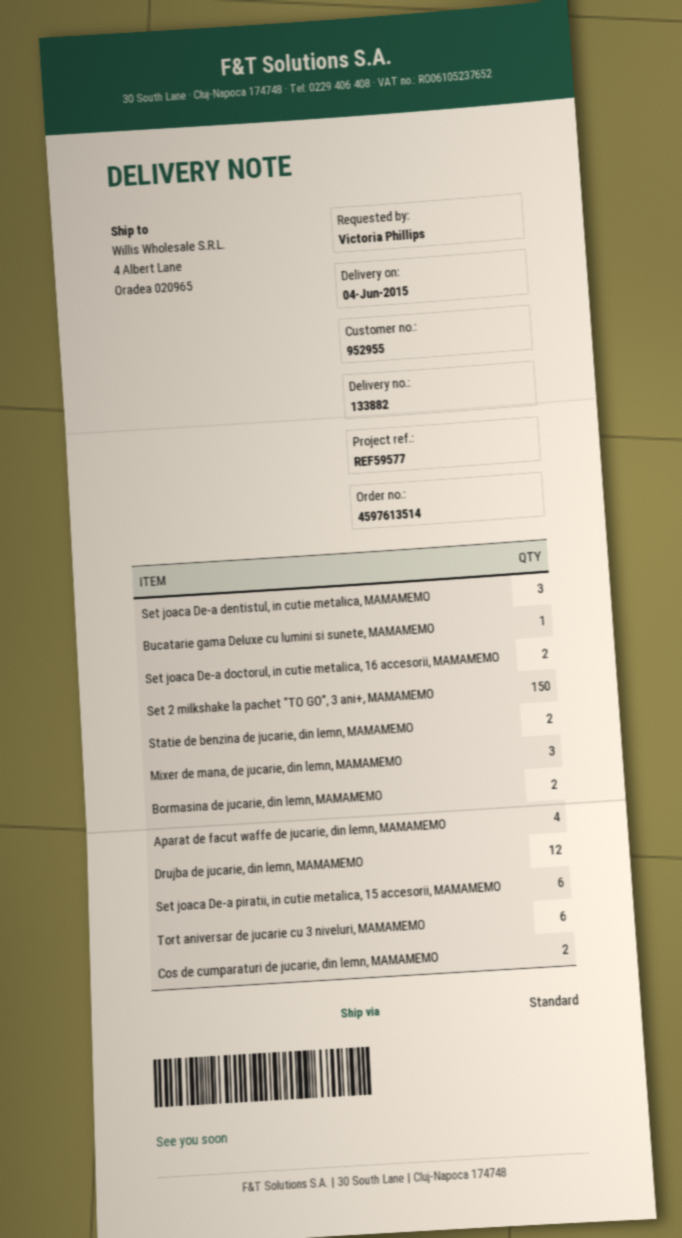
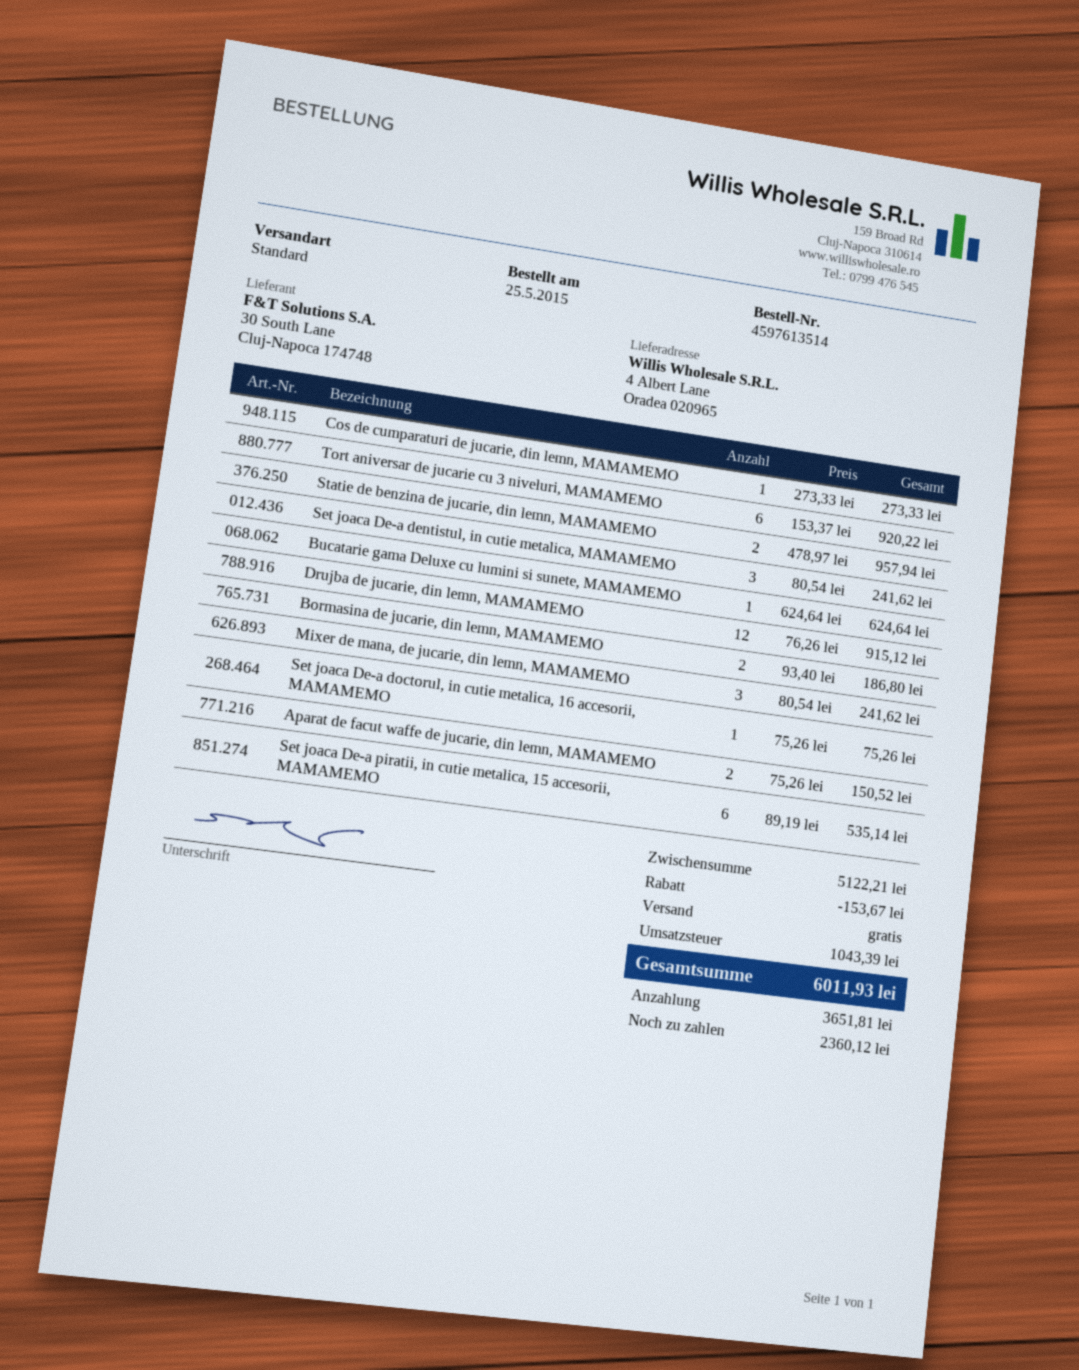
Set joaca De-a doctorul, in cutie metalica, 16 accesorii, MAMAMEMO: 2 -> 1
Set 2 milkshake la pachet "TO GO", 3 ani+, MAMAMEMO: 150 -> none
Aparat de facut waffe de jucarie, din lemn, MAMAMEMO: 4 -> 2
Cos de cumparaturi de jucarie, din lemn, MAMAMEMO: 2 -> 1

